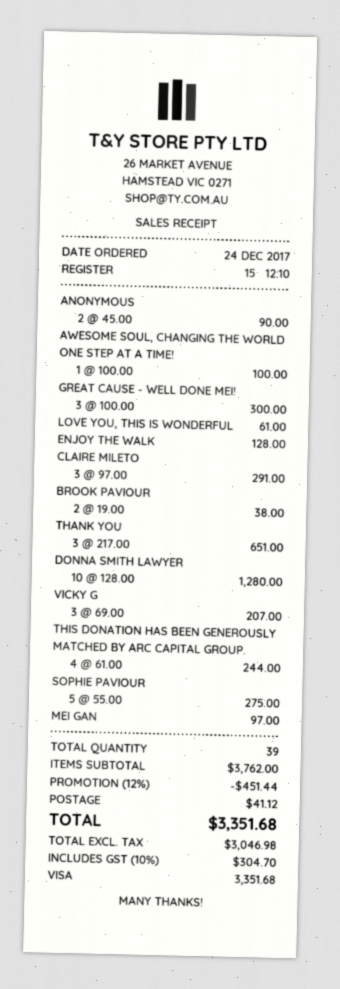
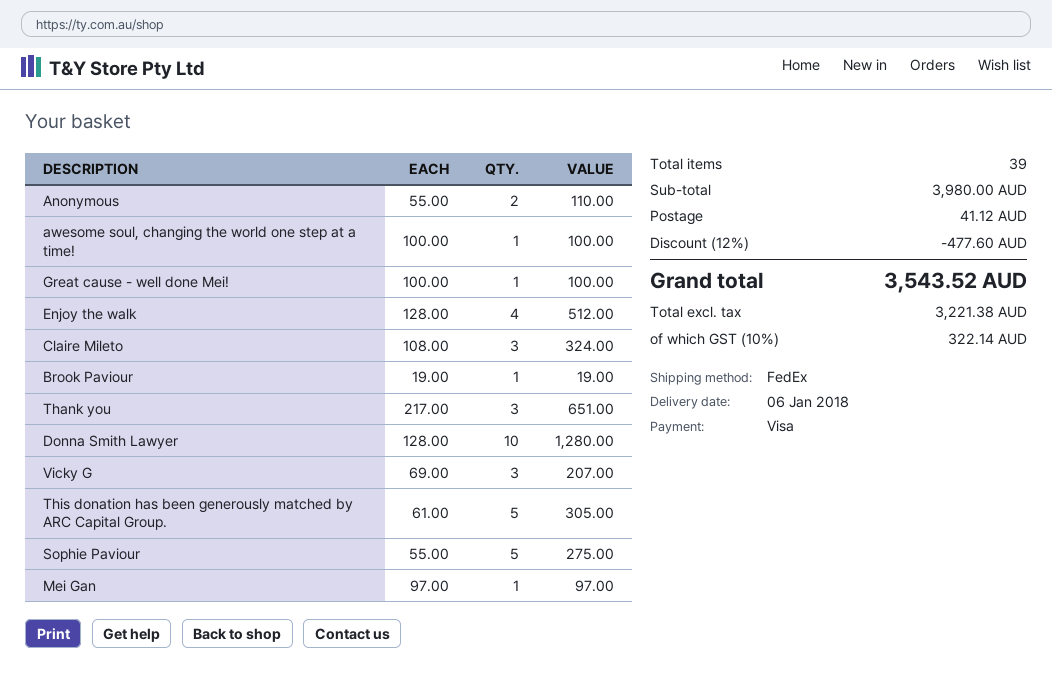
ANONYMOUS: 2 x 45.00 = 90.00 -> 2 x 55.00 = 110.00
GREAT CAUSE - WELL DONE MEI!: 3 x 100.00 = 300.00 -> 1 x 100.00 = 100.00
LOVE YOU, THIS IS WONDERFUL: 1 x 61.00 = 61.00 -> none
ENJOY THE WALK: 1 x 128.00 = 128.00 -> 4 x 128.00 = 512.00
CLAIRE MILETO: 3 x 97.00 = 291.00 -> 3 x 108.00 = 324.00
BROOK PAVIOUR: 2 x 19.00 = 38.00 -> 1 x 19.00 = 19.00
THIS DONATION HAS BEEN GENEROUSLY MATCHED BY ARC CAPITAL GROUP.: 4 x 61.00 = 244.00 -> 5 x 61.00 = 305.00
subtotal: 3762.00 -> 3980.00
discount: 12% = 451.44 -> 12% = 477.60
net: 3046.98 -> 3221.38
tax: 10% = 304.70 -> 10% = 322.14
total: 3351.68 -> 3543.52

